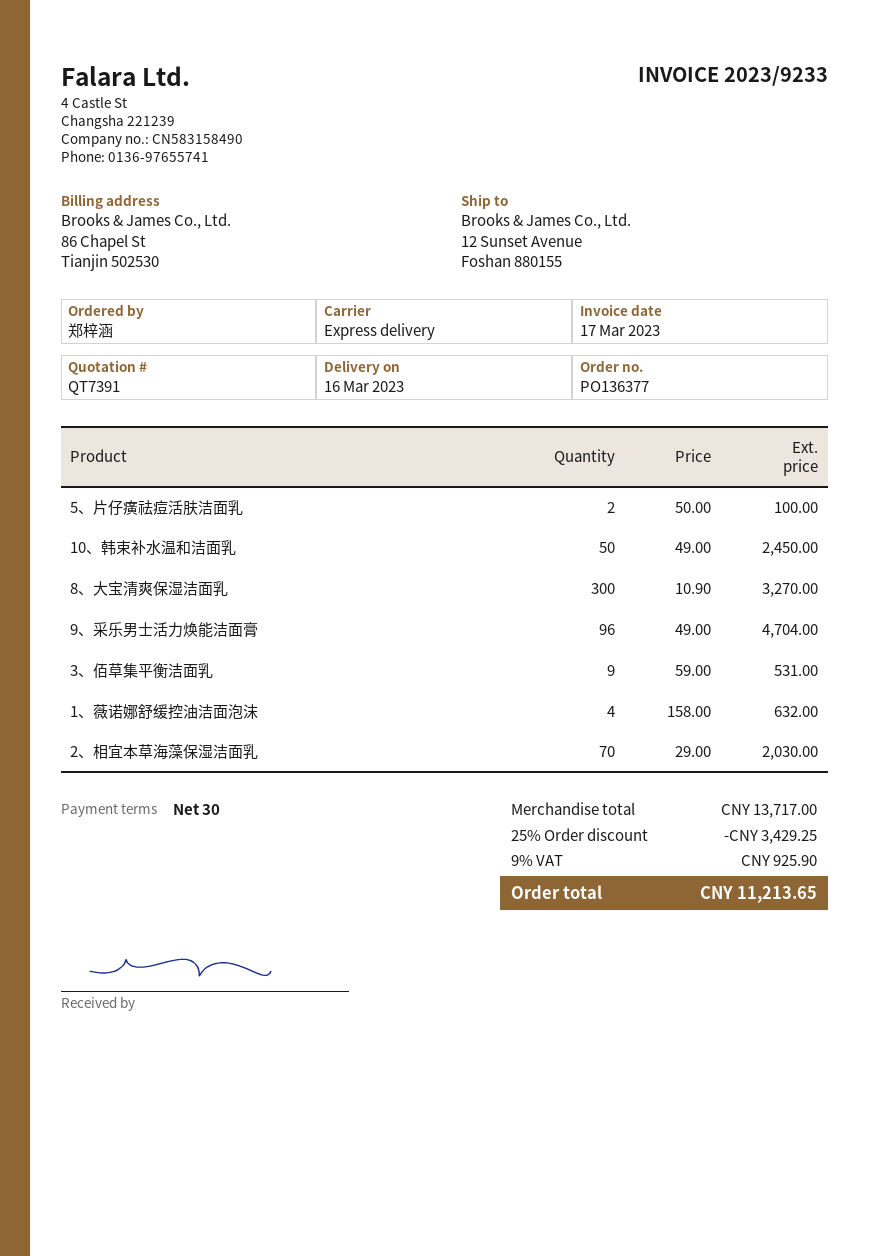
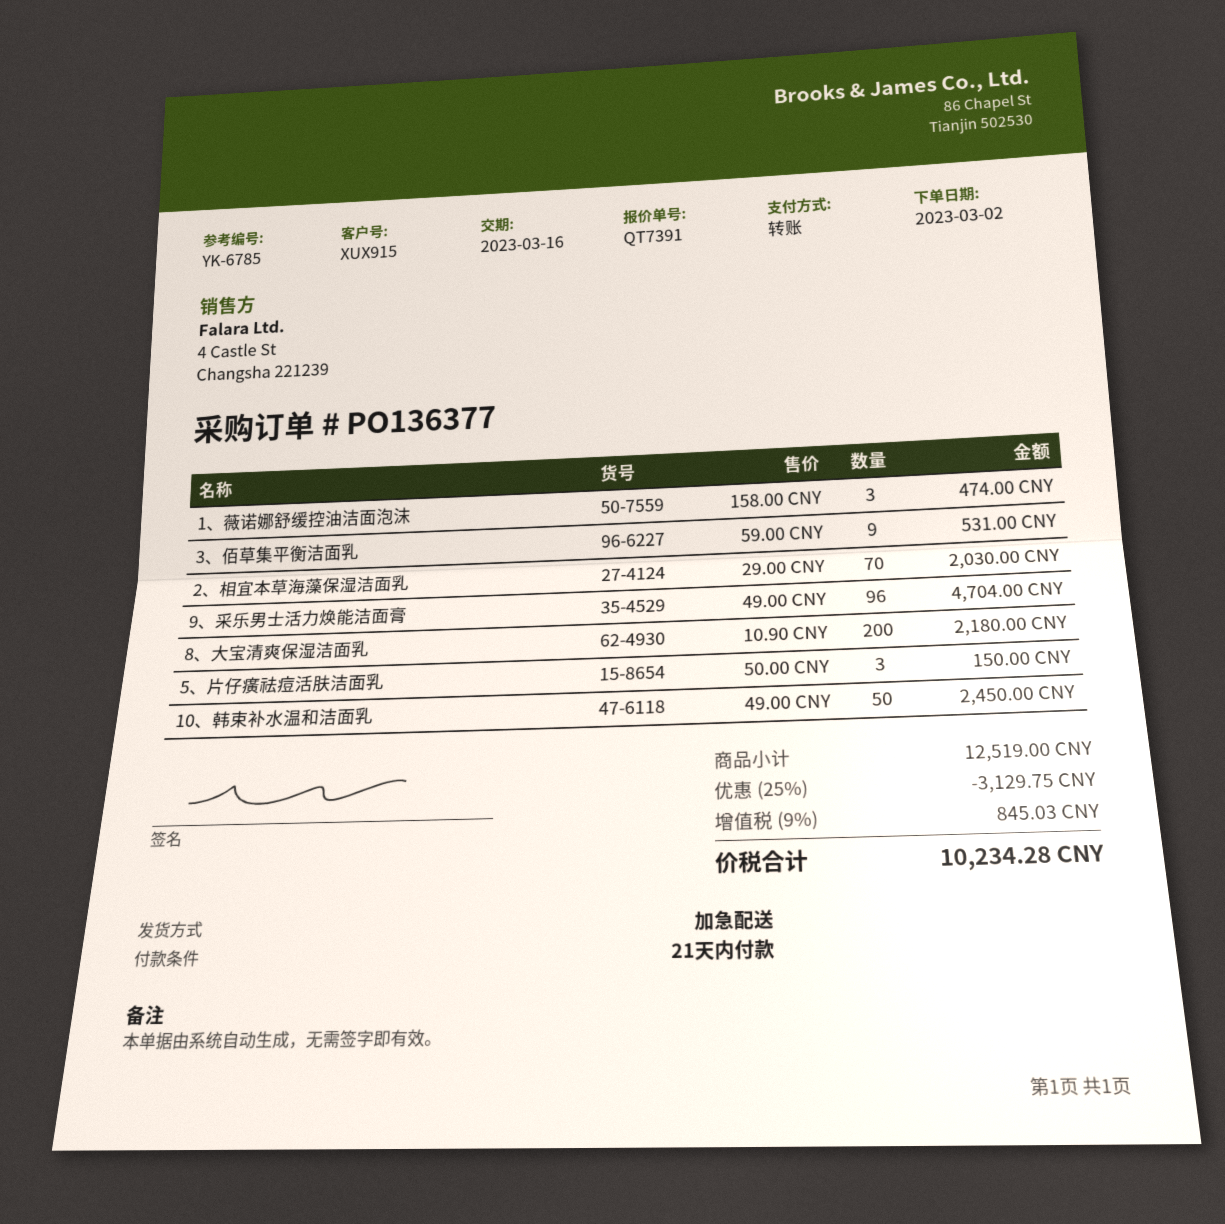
payment terms: 30 days -> 21 days
5、片仔癀祛痘活肤洁面乳: 2 x 50.00 = 100.00 -> 3 x 50.00 = 150.00
8、大宝清爽保湿洁面乳: 300 x 10.90 = 3270.00 -> 200 x 10.90 = 2180.00
1、薇诺娜舒缓控油洁面泡沫: 4 x 158.00 = 632.00 -> 3 x 158.00 = 474.00
subtotal: 13717.00 -> 12519.00
discount: 25% = 3429.25 -> 25% = 3129.75
tax: 9% = 925.90 -> 9% = 845.03
total: 11213.65 -> 10234.28

